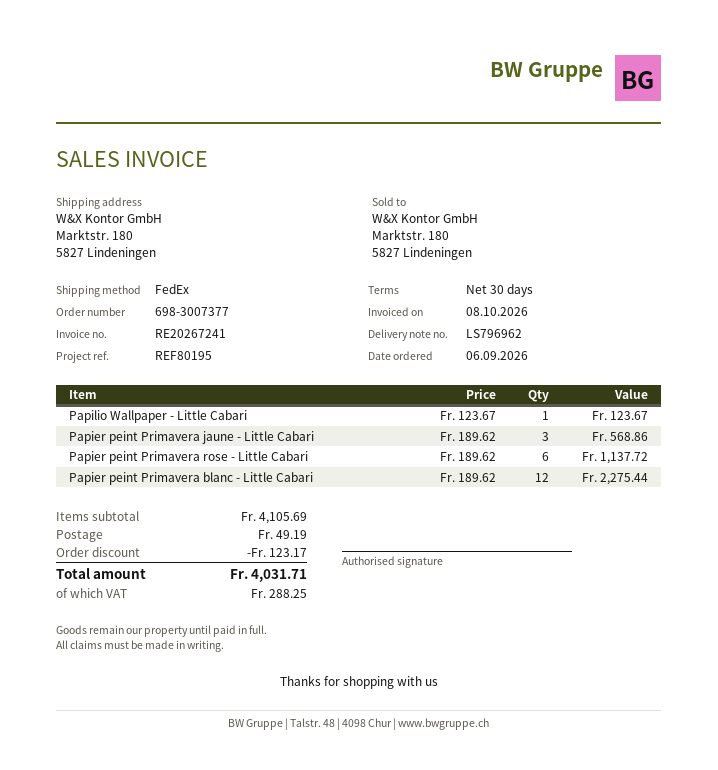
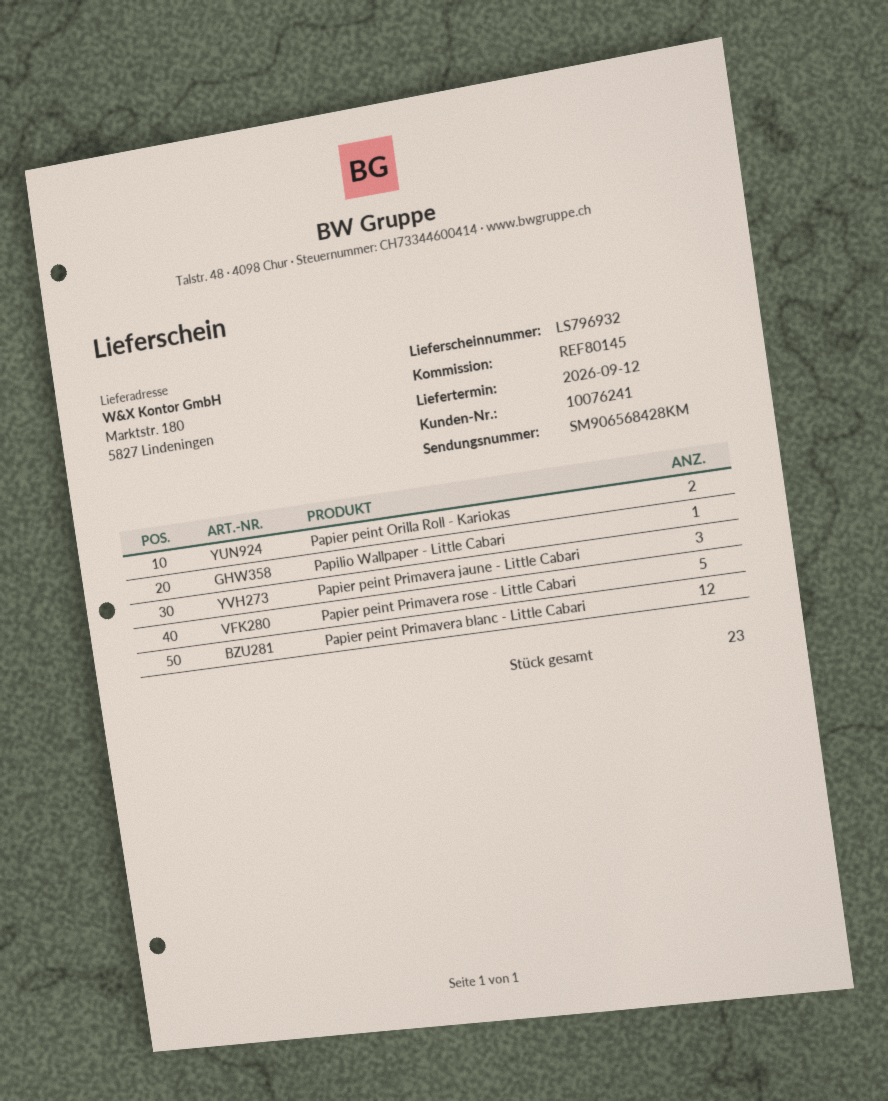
delivery note number: LS796962 -> LS796932
reference: REF80195 -> REF80145
Papier peint Primavera rose - Little Cabari: 6 -> 5
Papier peint Orilla Roll - Kariokas: none -> 2

